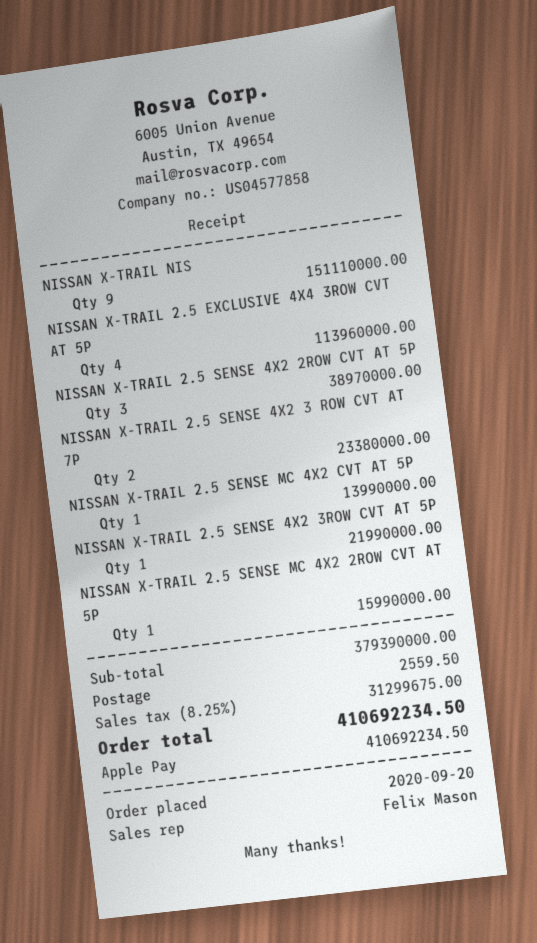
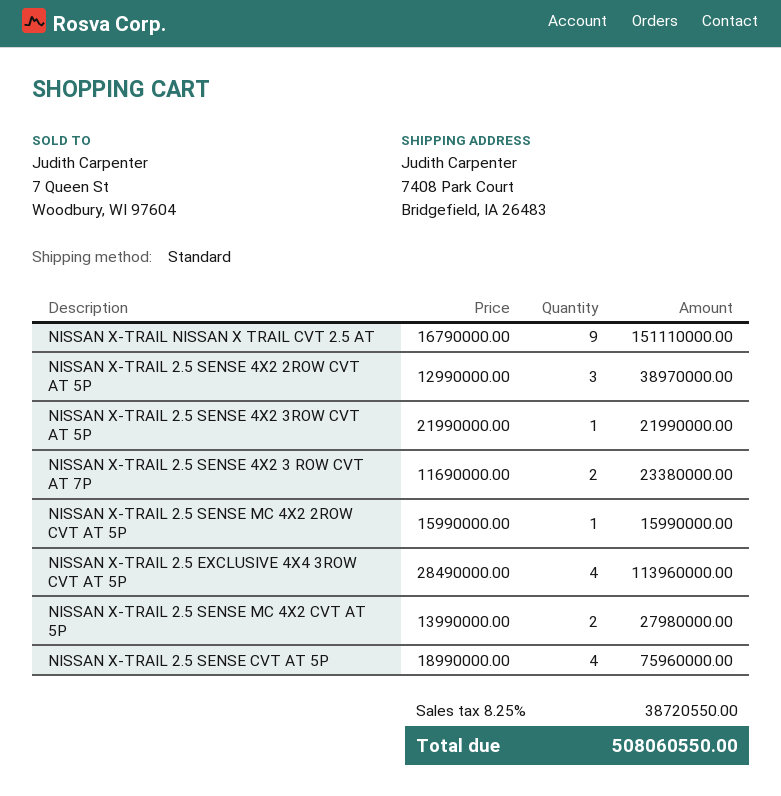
NISSAN X-TRAIL 2.5 SENSE MC 4X2 CVT AT 5P: 1 for 13990000.00 -> 2 for 27980000.00
NISSAN X-TRAIL 2.5 SENSE CVT AT 5P: none -> 4 for 75960000.00
shipping: 2559.50 -> none
tax: 8.25% = 31299675.00 -> 8.25% = 38720550.00
total: 410692234.50 -> 508060550.00

